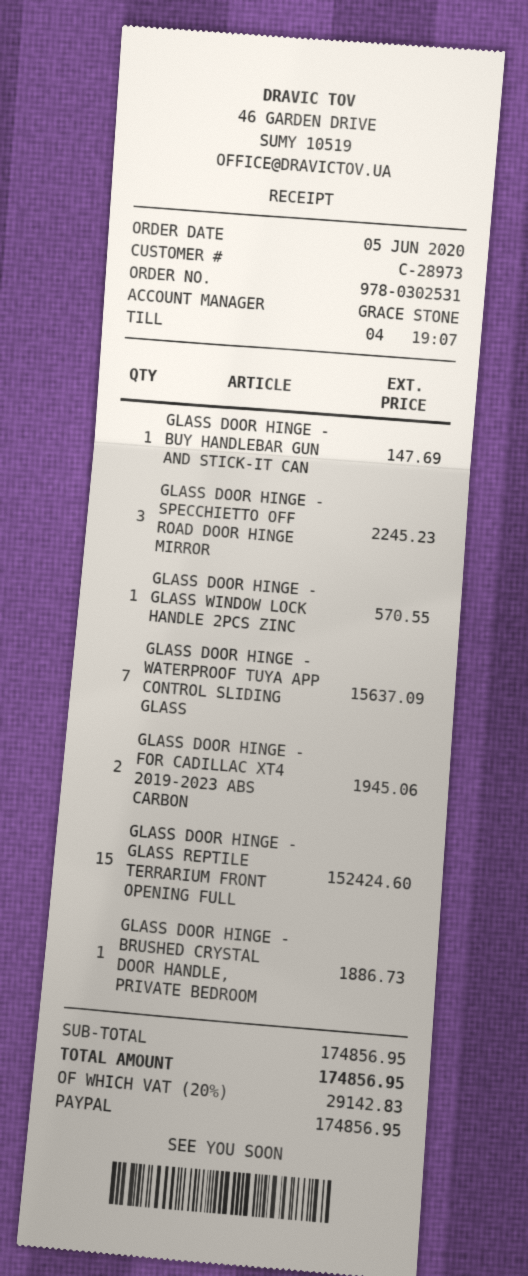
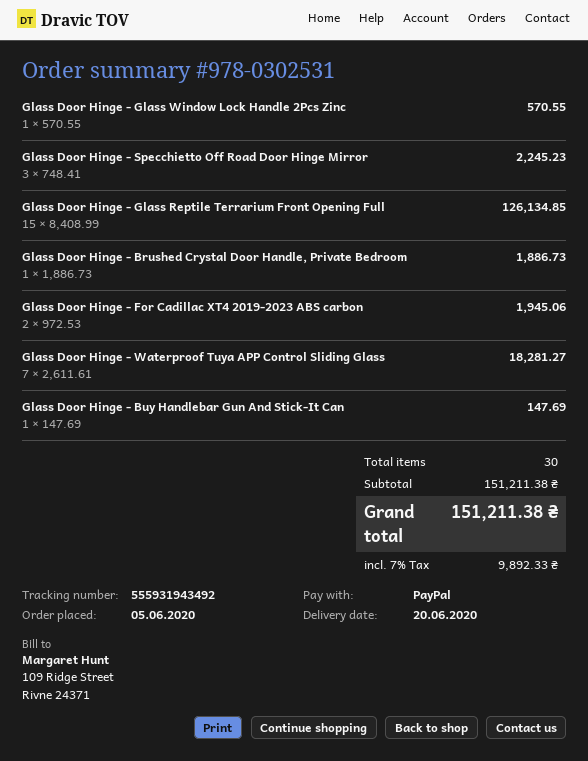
GLASS DOOR HINGE - WATERPROOF TUYA APP CONTROL SLIDING GLASS: 7 for 15637.09 -> 7 for 18281.27
GLASS DOOR HINGE - GLASS REPTILE TERRARIUM FRONT OPENING FULL: 15 for 152424.60 -> 15 for 126134.85
subtotal: 174856.95 -> 151211.38
tax: 20% = 29142.83 -> 7% = 9892.33
total: 174856.95 -> 151211.38

